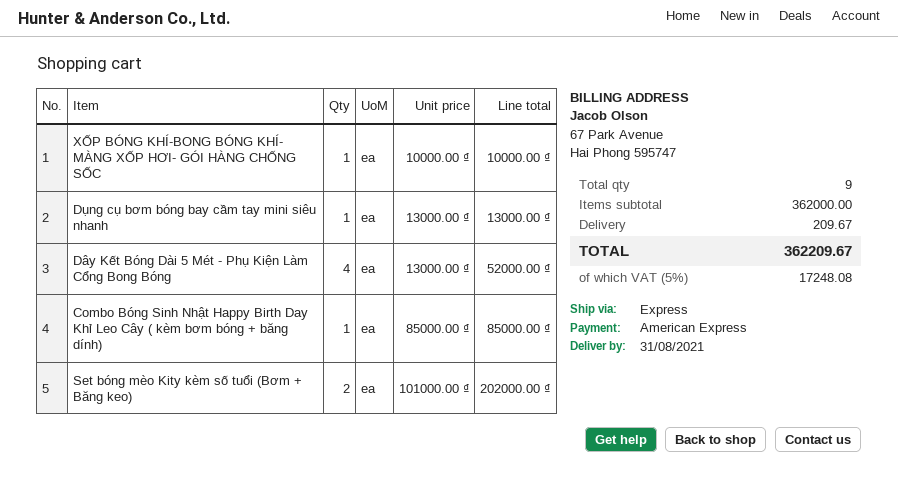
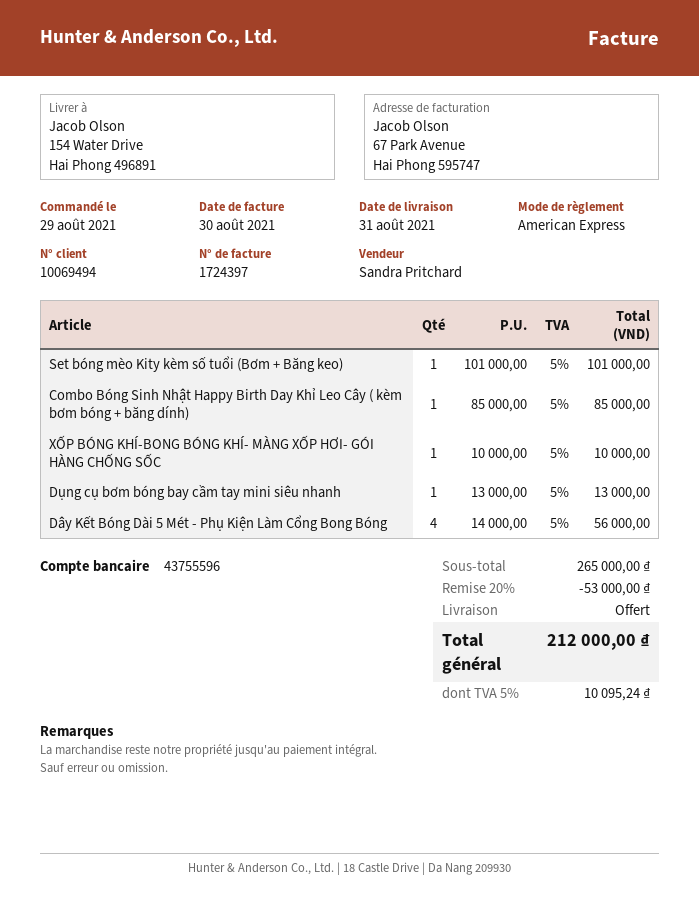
Dây Kết Bóng Dài 5 Mét - Phụ Kiện Làm Cổng Bong Bóng: 4 x 13000.00 = 52000.00 -> 4 x 14000.00 = 56000.00
Set bóng mèo Kity kèm số tuổi (Bơm + Băng keo): 2 x 101000.00 = 202000.00 -> 1 x 101000.00 = 101000.00
subtotal: 362000.00 -> 265000.00
discount: none -> 20% = 53000.00
shipping: 209.67 -> 0.00
tax: 5% = 17248.08 -> 5% = 10095.24
total: 362209.67 -> 212000.00

